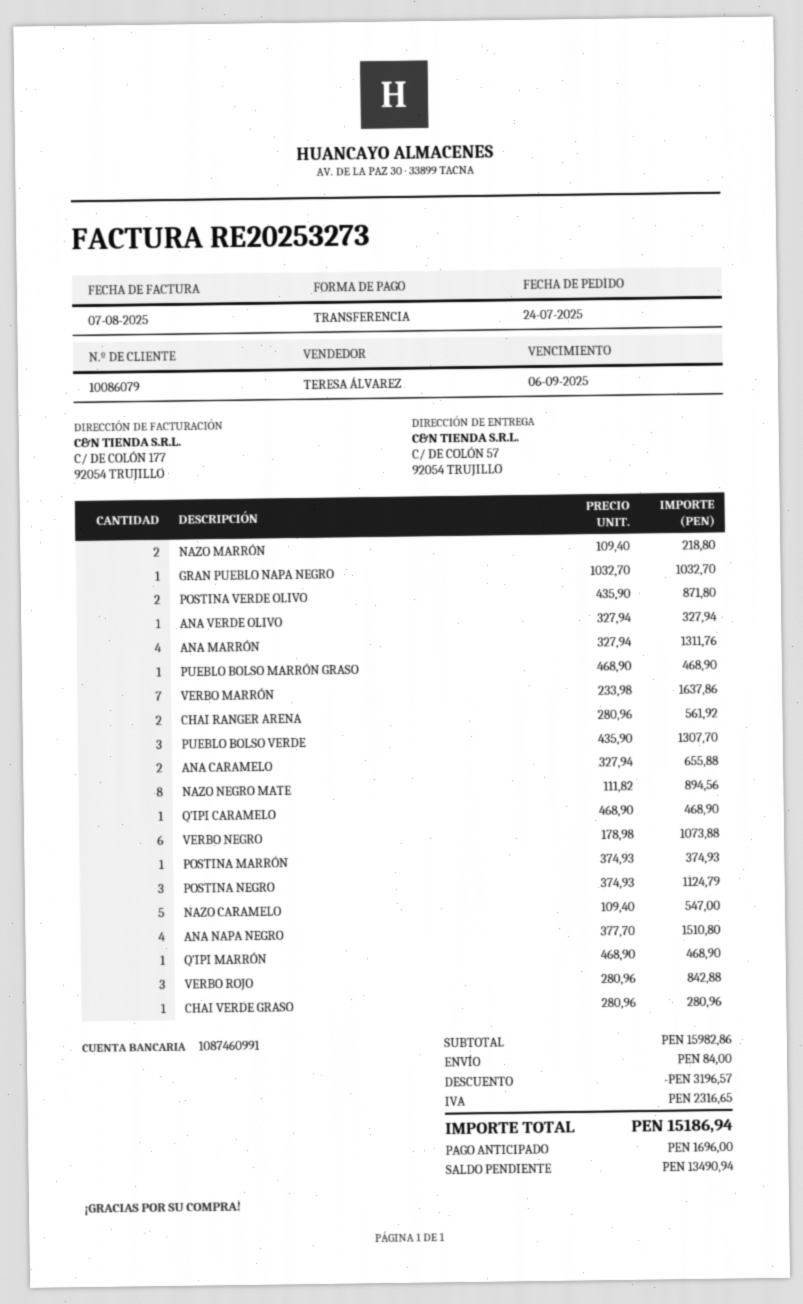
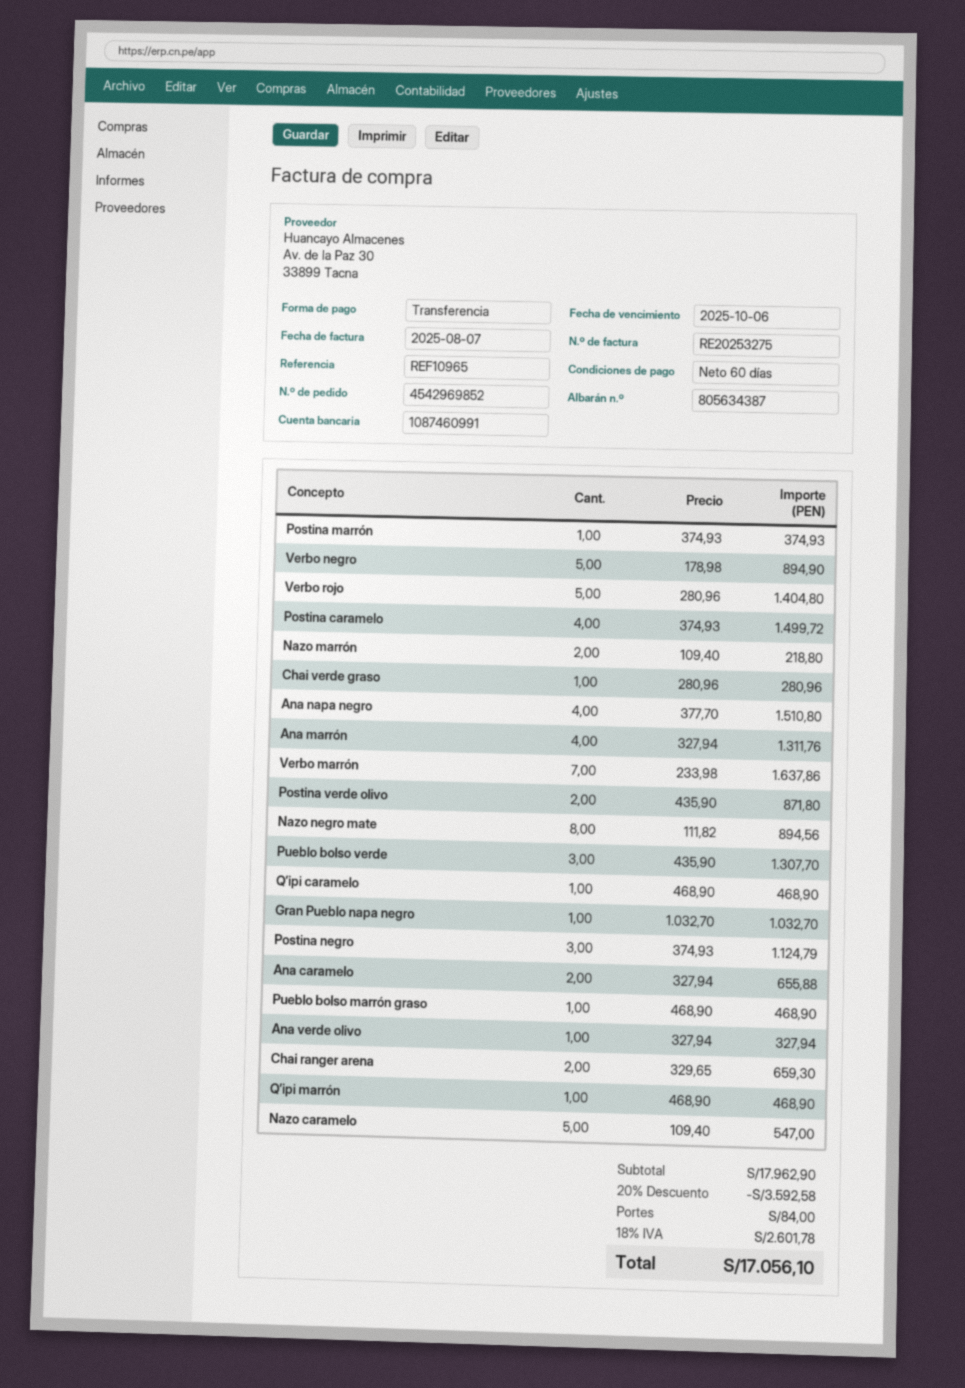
invoice number: RE20253273 -> RE20253275
due date: 2025-09-06 -> 2025-10-06
CHAI RANGER ARENA: 2 x 280.96 = 561.92 -> 2 x 329.65 = 659.30
VERBO NEGRO: 6 x 178.98 = 1073.88 -> 5 x 178.98 = 894.90
VERBO ROJO: 3 x 280.96 = 842.88 -> 5 x 280.96 = 1404.80
Postina caramelo: none -> 4 x 374.93 = 1499.72
subtotal: 15982.86 -> 17962.90
discount: 3196.57 -> 3592.58
tax: 2316.65 -> 2601.78
total: 15186.94 -> 17056.10

